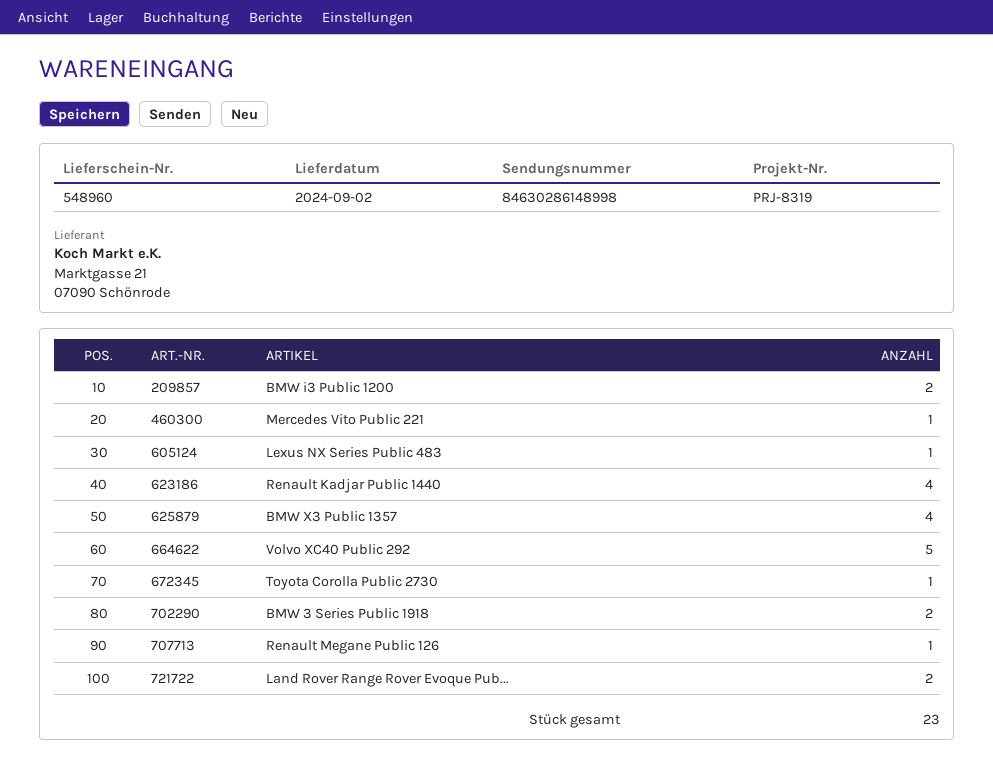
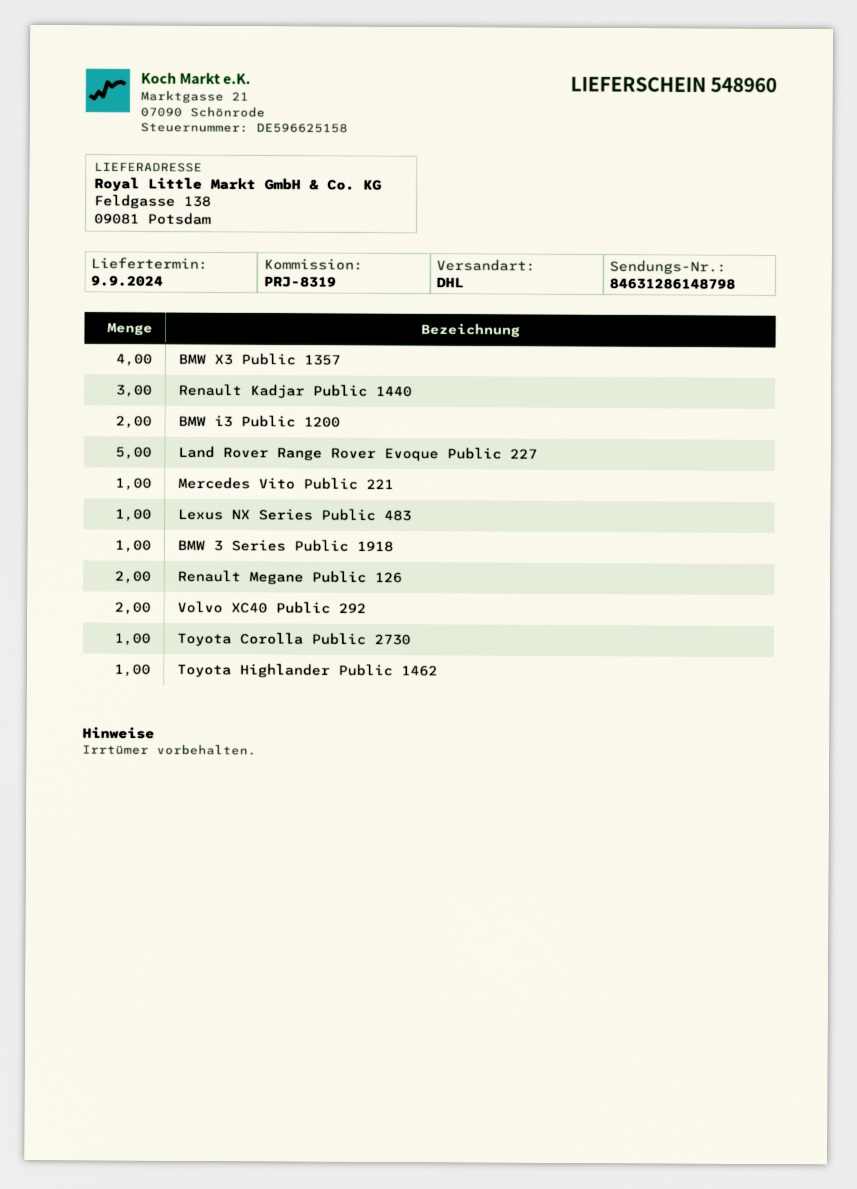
delivery date: 2024-09-02 -> 2024-09-09
tracking number: 84630286148998 -> 84631286148798
Renault Kadjar Public 1440: 4 -> 3
Volvo XC40 Public 292: 5 -> 2
BMW 3 Series Public 1918: 2 -> 1
Renault Megane Public 126: 1 -> 2
Land Rover Range Rover Evoque Pub...: 2 -> 5
Toyota Highlander Public 1462: none -> 1

